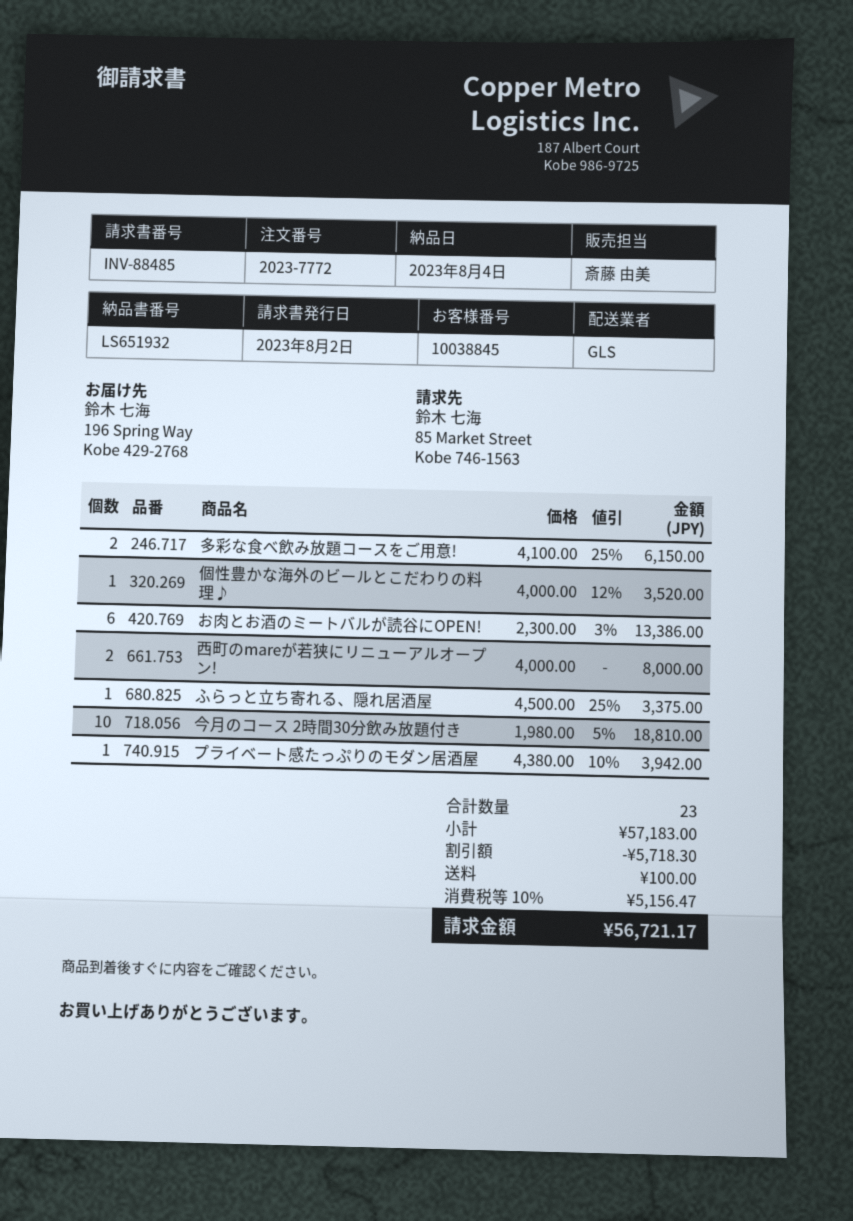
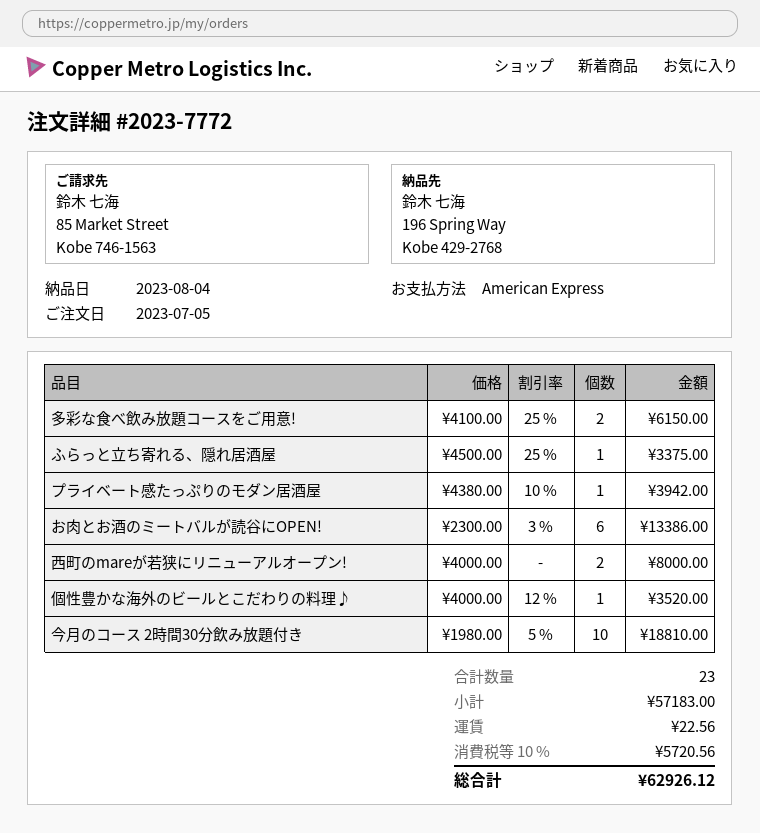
discount: 5718.30 -> none
shipping: 100.00 -> 22.56
tax: 10% = 5156.47 -> 10% = 5720.56
total: 56721.17 -> 62926.12

